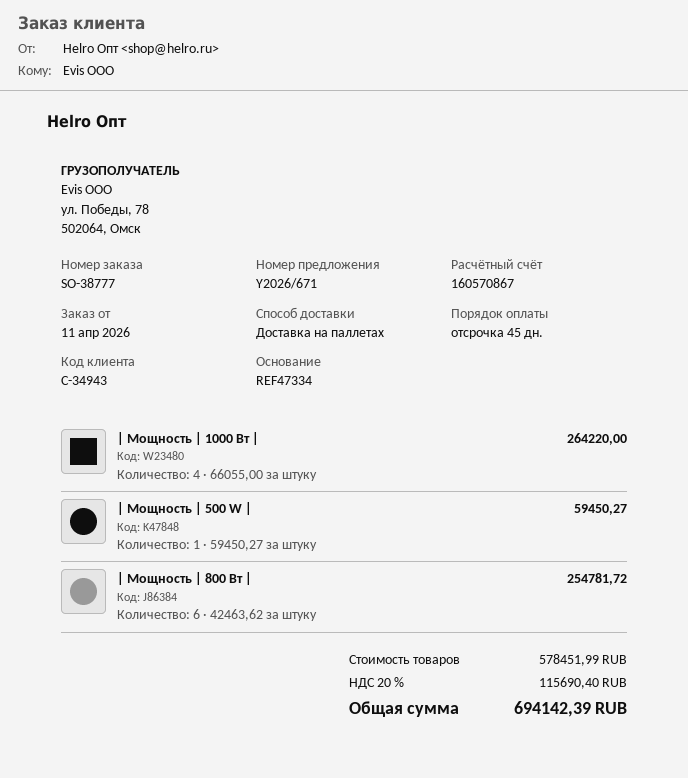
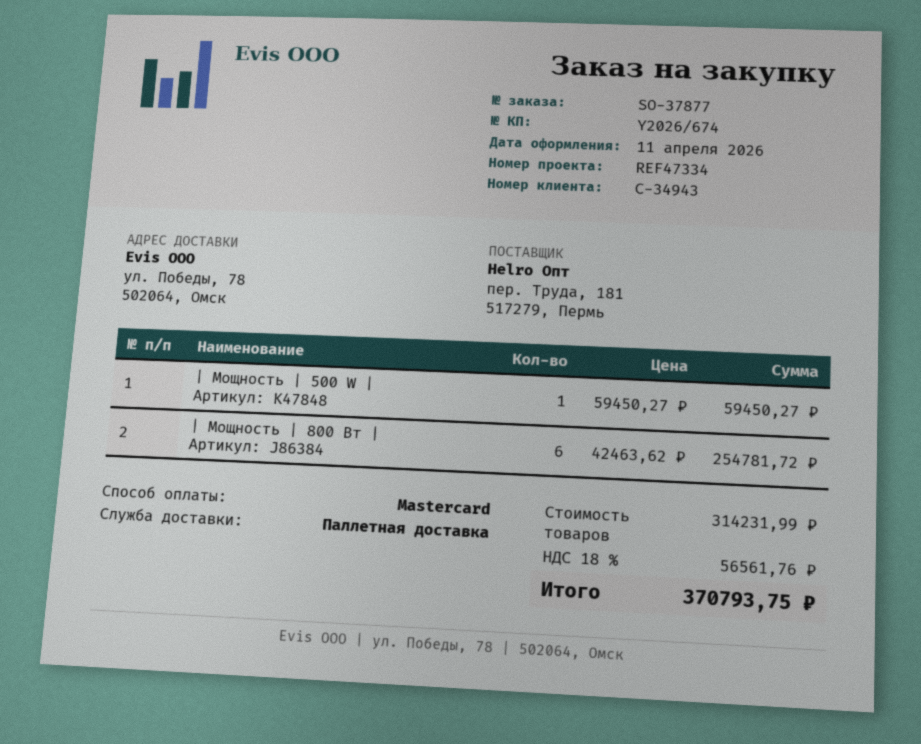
quote number: Y2026/671 -> Y2026/674
order number: SO-38777 -> SO-37877
| Мощность | 1000 Вт |: 4 x 66055.00 = 264220.00 -> none
subtotal: 578451.99 -> 314231.99
tax: 20% = 115690.40 -> 18% = 56561.76
total: 694142.39 -> 370793.75

